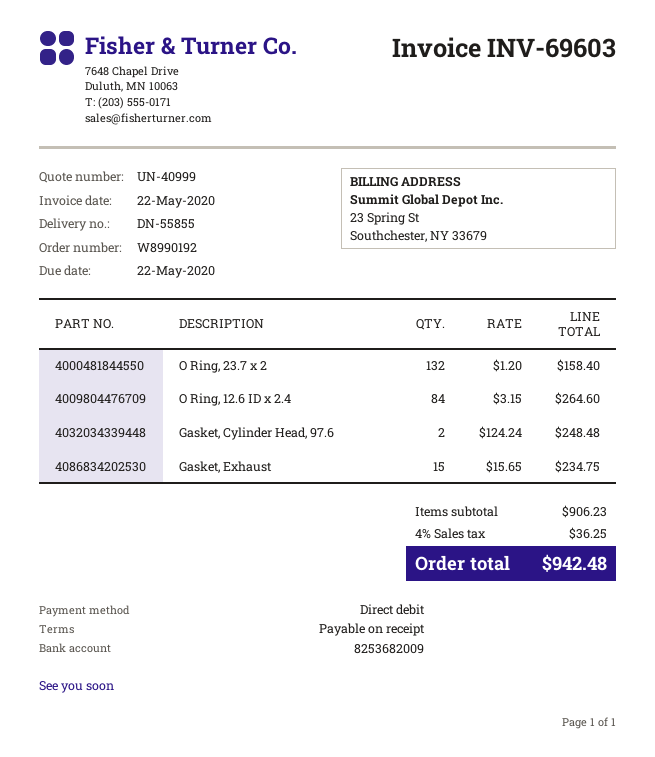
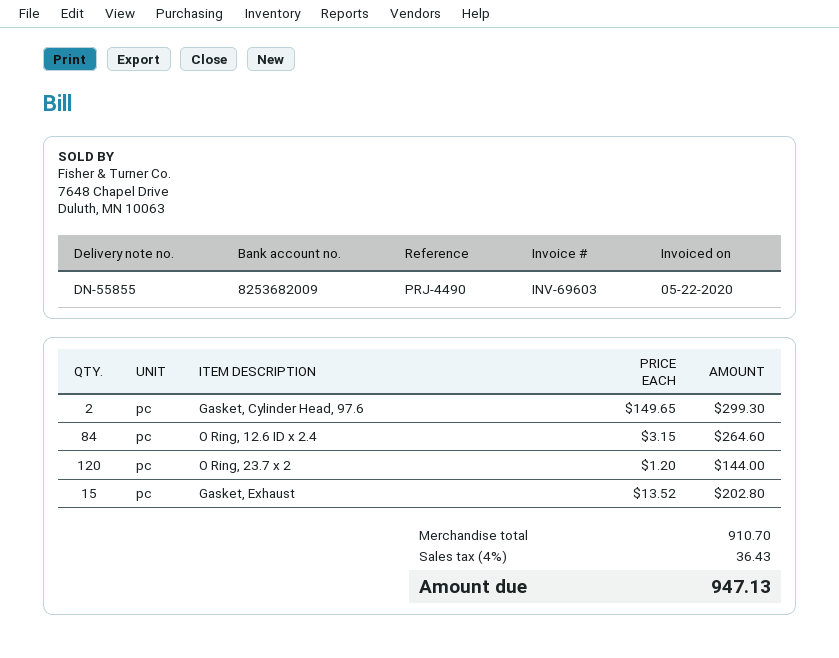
O Ring, 23.7 x 2: 132 x 1.20 = 158.40 -> 120 x 1.20 = 144.00
Gasket, Cylinder Head, 97.6: 2 x 124.24 = 248.48 -> 2 x 149.65 = 299.30
Gasket, Exhaust: 15 x 15.65 = 234.75 -> 15 x 13.52 = 202.80
subtotal: 906.23 -> 910.70
tax: 4% = 36.25 -> 4% = 36.43
total: 942.48 -> 947.13

